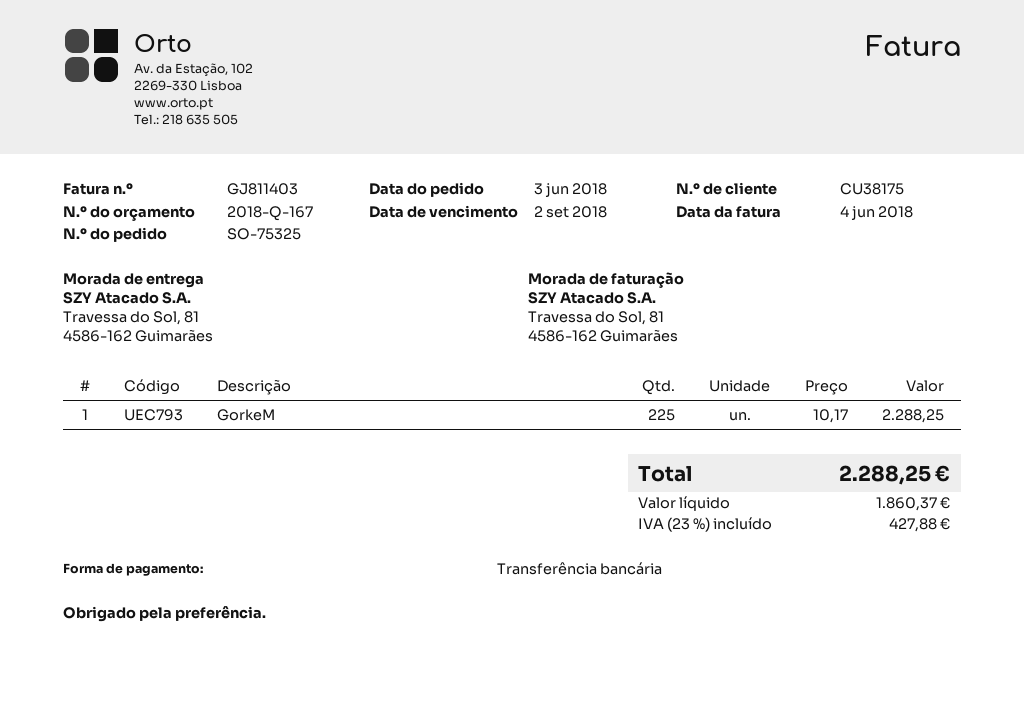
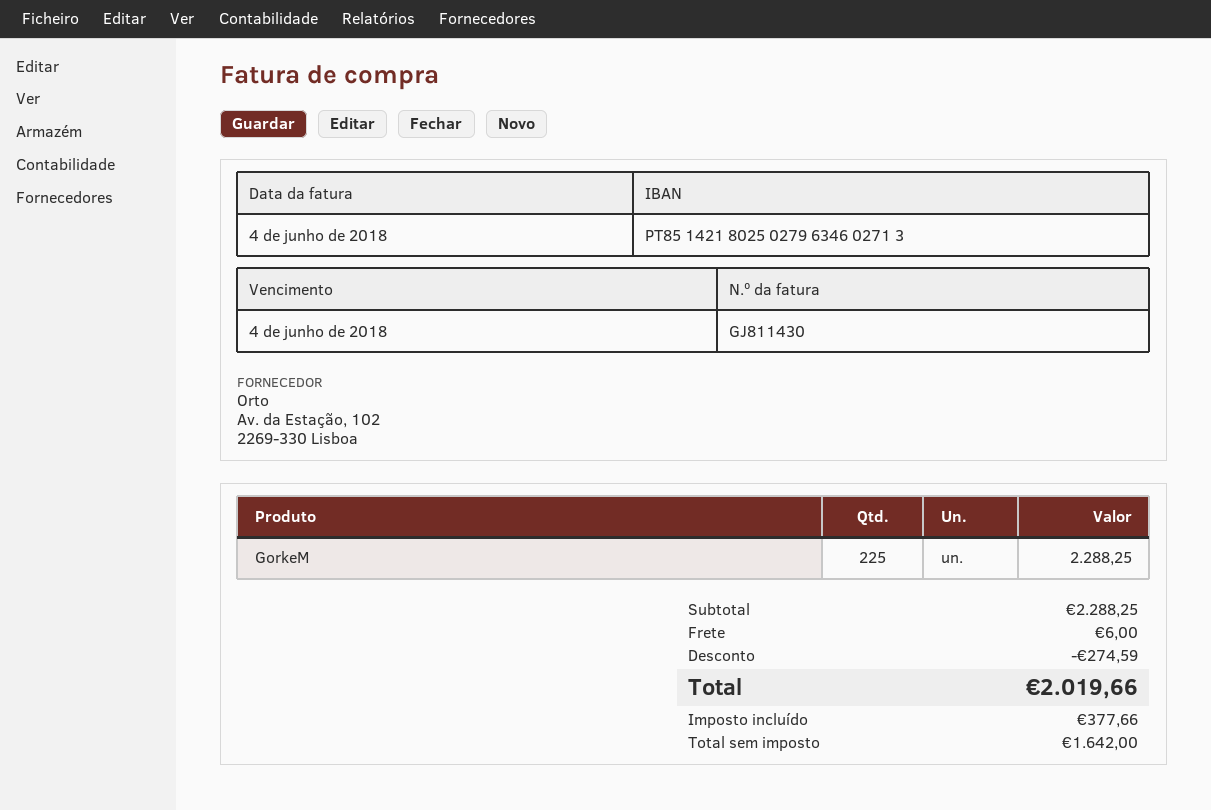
invoice number: GJ811403 -> GJ811430
due date: 2018-09-02 -> 2018-06-04
discount: none -> 274.59
shipping: none -> 6.00
net: 1860.37 -> 1642.00
tax: 427.88 -> 377.66
total: 2288.25 -> 2019.66

